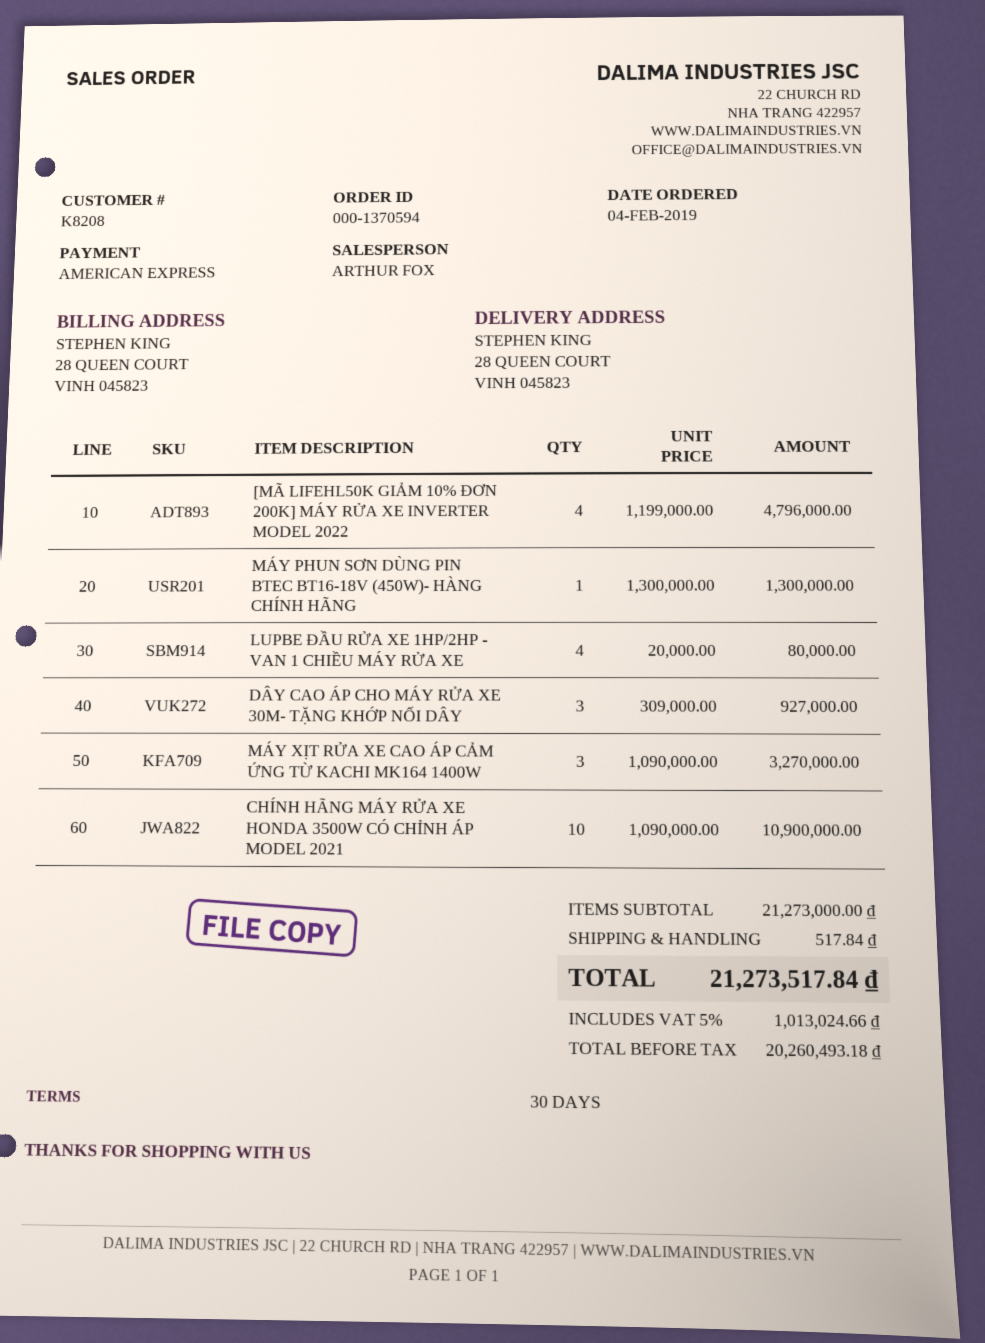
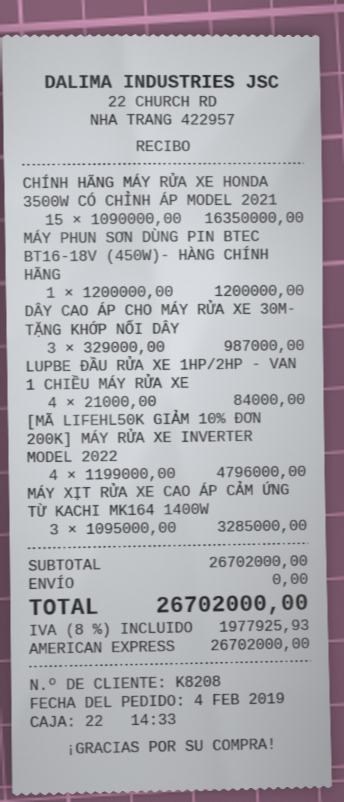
MÁY PHUN SƠN DÙNG PIN BTEC BT16-18V (450W)- HÀNG CHÍNH HÃNG: 1 x 1300000.00 = 1300000.00 -> 1 x 1200000.00 = 1200000.00
LUPBE ĐẦU RỬA XE 1HP/2HP - VAN 1 CHIỀU MÁY RỬA XE: 4 x 20000.00 = 80000.00 -> 4 x 21000.00 = 84000.00
DÂY CAO ÁP CHO MÁY RỬA XE 30M- TẶNG KHỚP NỐI DÂY: 3 x 309000.00 = 927000.00 -> 3 x 329000.00 = 987000.00
MÁY XỊT RỬA XE CAO ÁP CẢM ỨNG TỪ KACHI MK164 1400W: 3 x 1090000.00 = 3270000.00 -> 3 x 1095000.00 = 3285000.00
CHÍNH HÃNG MÁY RỬA XE HONDA 3500W CÓ CHỈNH ÁP MODEL 2021: 10 x 1090000.00 = 10900000.00 -> 15 x 1090000.00 = 16350000.00
subtotal: 21273000.00 -> 26702000.00
shipping: 517.84 -> 0.00
tax: 5% = 1013024.66 -> 8% = 1977925.93
total: 21273517.84 -> 26702000.00

